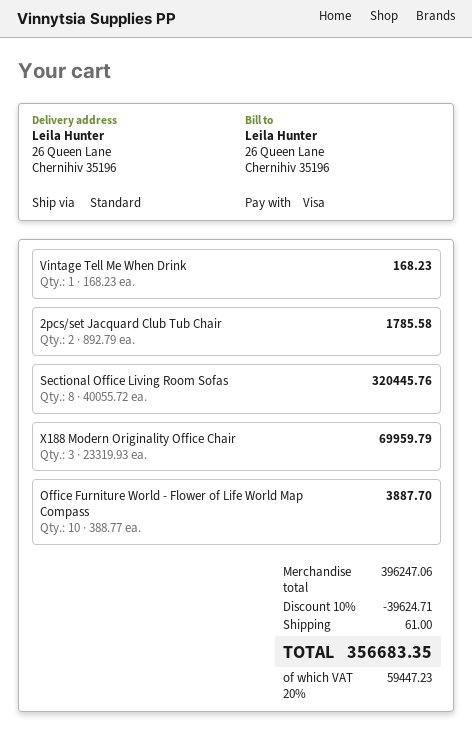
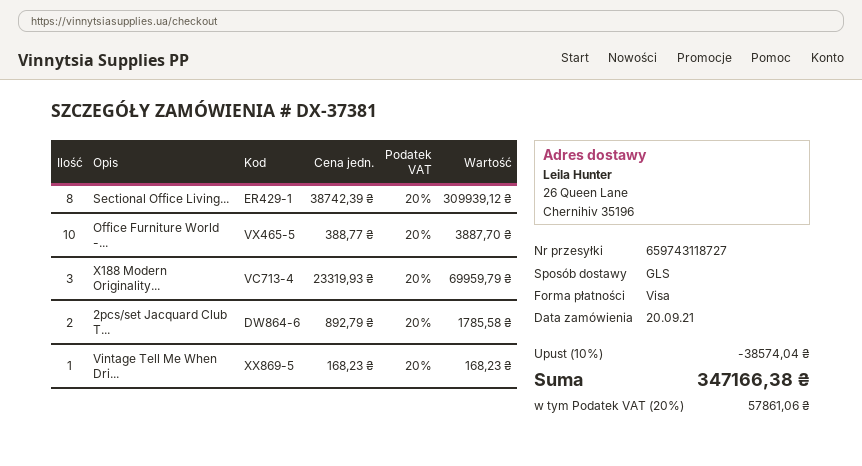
shipping method: standard -> GLS
Sectional Office Living Room Sofas: 8 x 40055.72 = 320445.76 -> 8 x 38742.39 = 309939.12
discount: 10% = 39624.71 -> 10% = 38574.04
shipping: 61.00 -> none
tax: 20% = 59447.23 -> 20% = 57861.06
total: 356683.35 -> 347166.38

